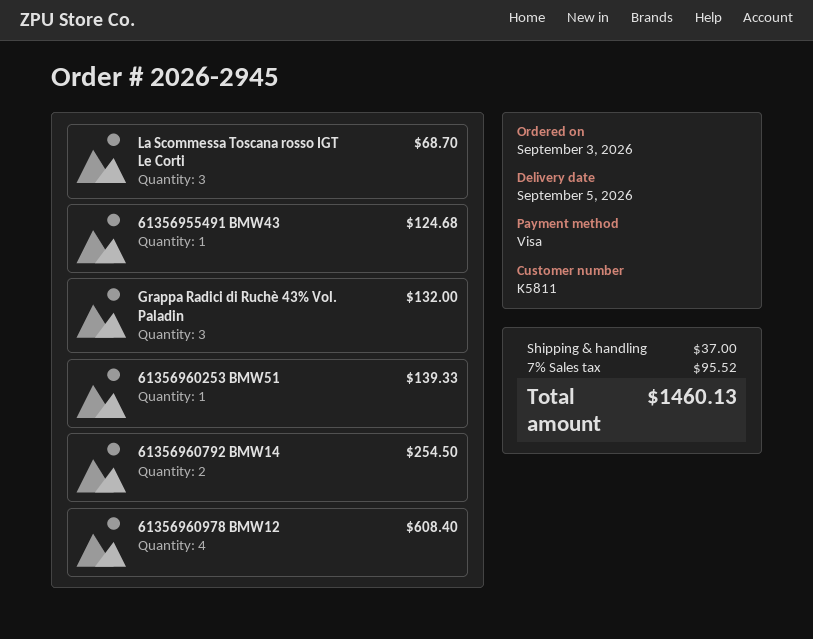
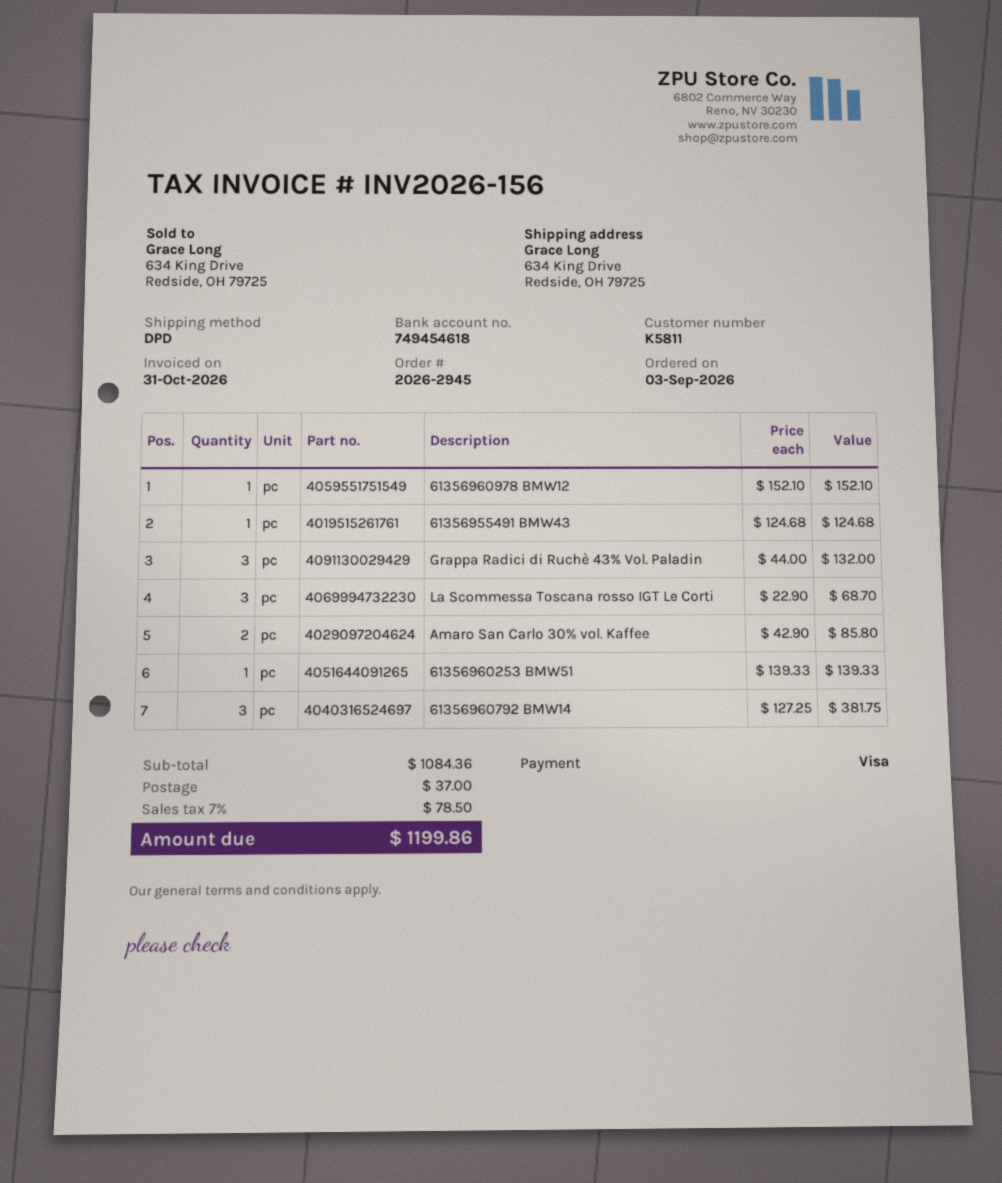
61356960792 BMW14: 2 for 254.50 -> 3 for 381.75
61356960978 BMW12: 4 for 608.40 -> 1 for 152.10
Amaro San Carlo 30% vol. Kaffee: none -> 2 for 85.80
tax: 7% = 95.52 -> 7% = 78.50
total: 1460.13 -> 1199.86

